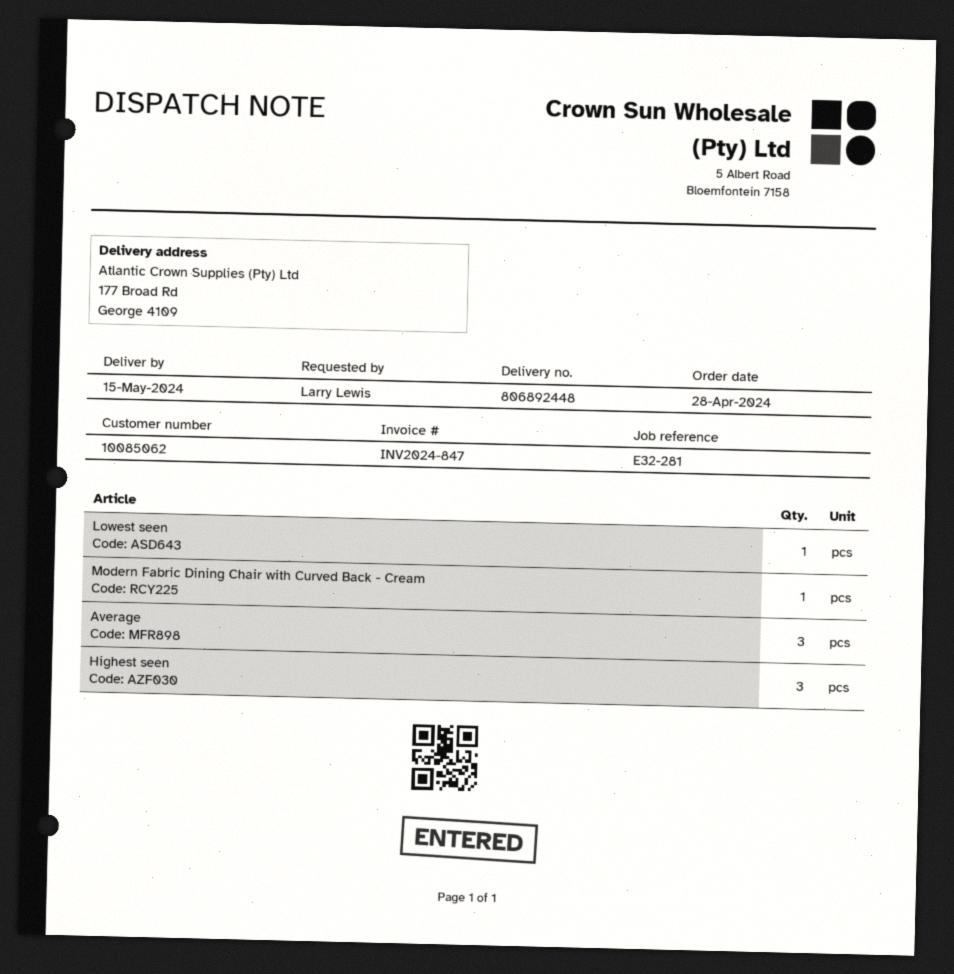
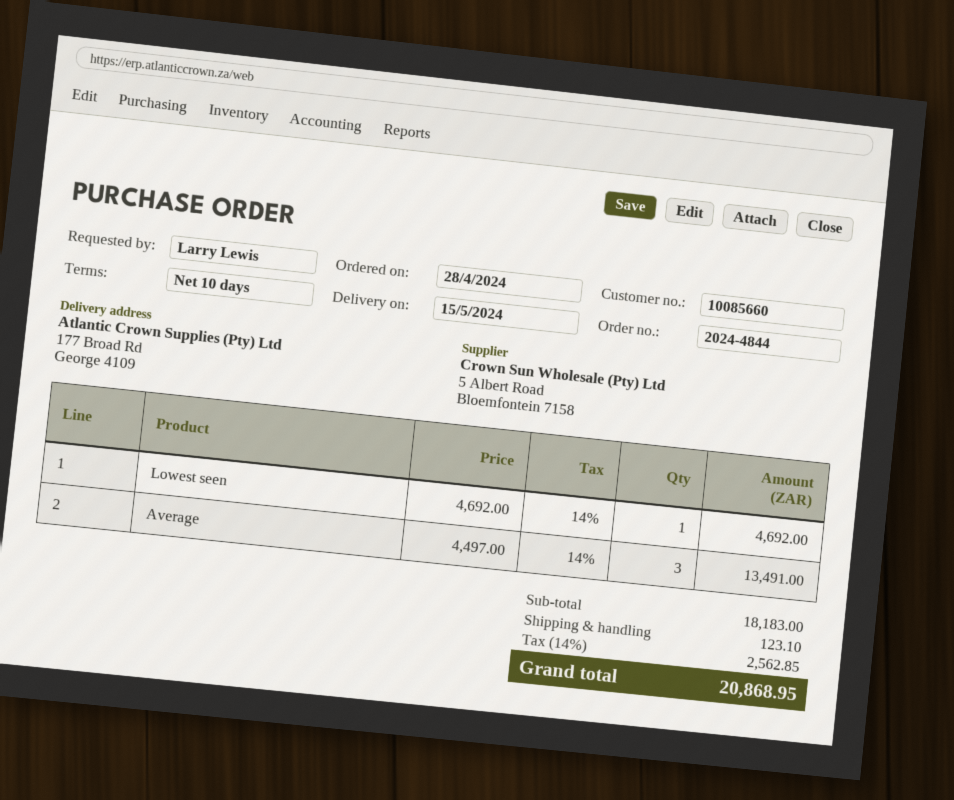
customer number: 10085062 -> 10085660
Modern Fabric Dining Chair with Curved Back - Cream: 1 -> none
Highest seen: 3 -> none

